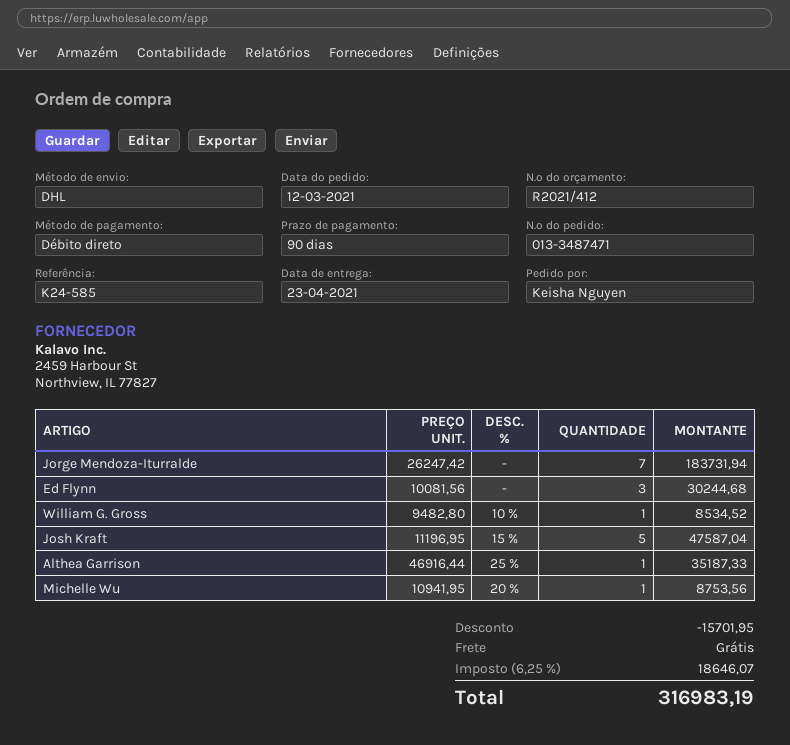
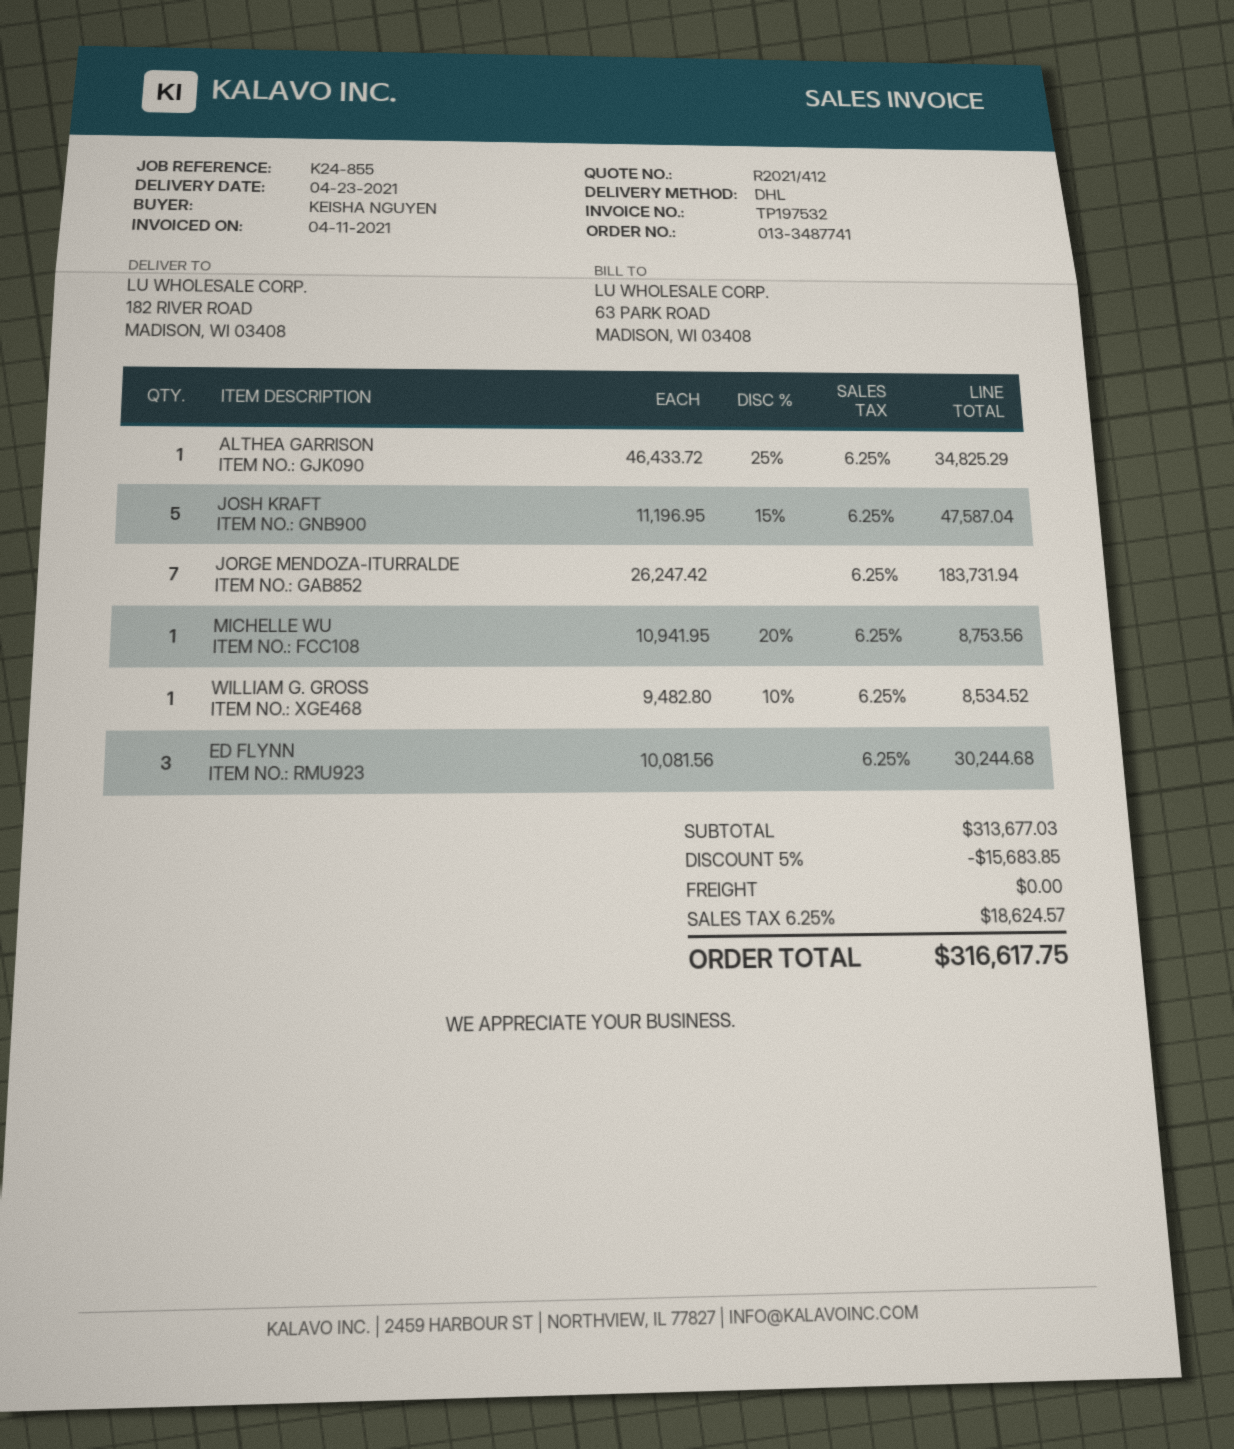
order number: 013-3487471 -> 013-3487741
reference: K24-585 -> K24-855
Althea Garrison: 1 x 46916.44 - 25% = 35187.33 -> 1 x 46433.72 - 25% = 34825.29
discount: 15701.95 -> 15683.85
tax: 6.25% = 18646.07 -> 6.25% = 18624.57
total: 316983.19 -> 316617.75

